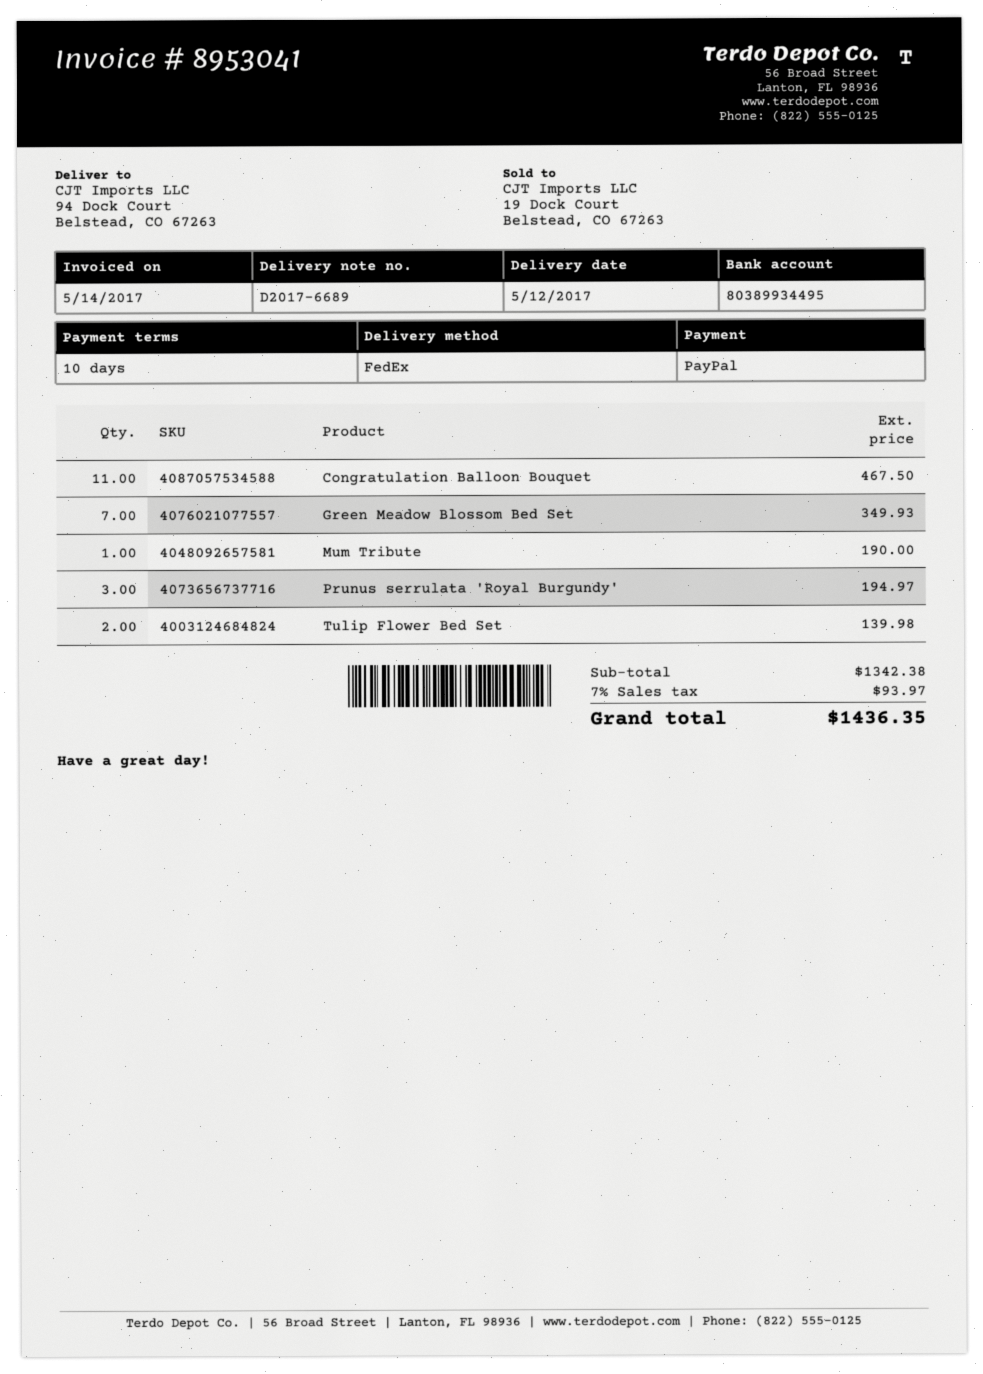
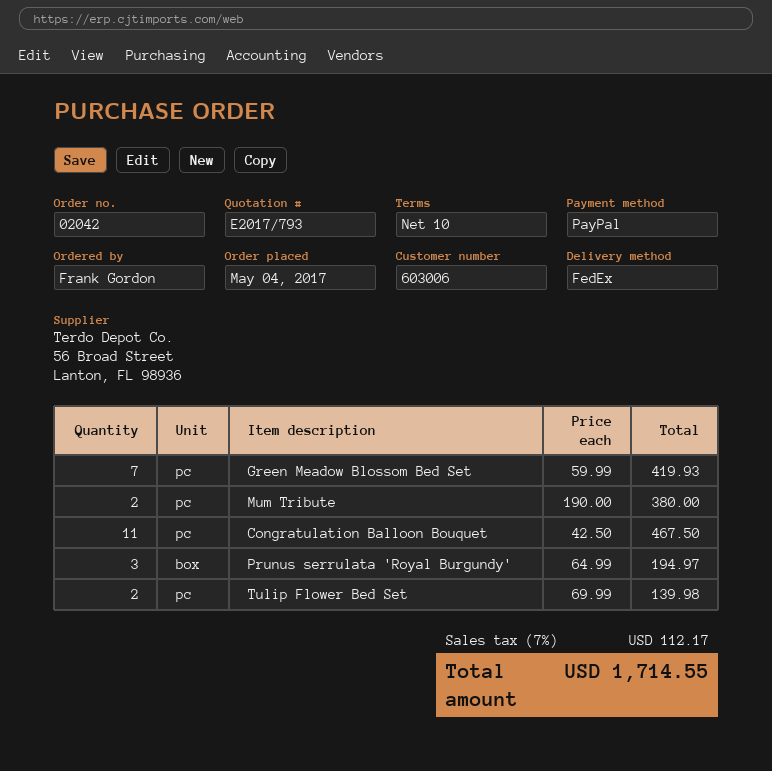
Green Meadow Blossom Bed Set: 7 for 349.93 -> 7 for 419.93
Mum Tribute: 1 for 190.00 -> 2 for 380.00
tax: 7% = 93.97 -> 7% = 112.17
total: 1436.35 -> 1714.55

